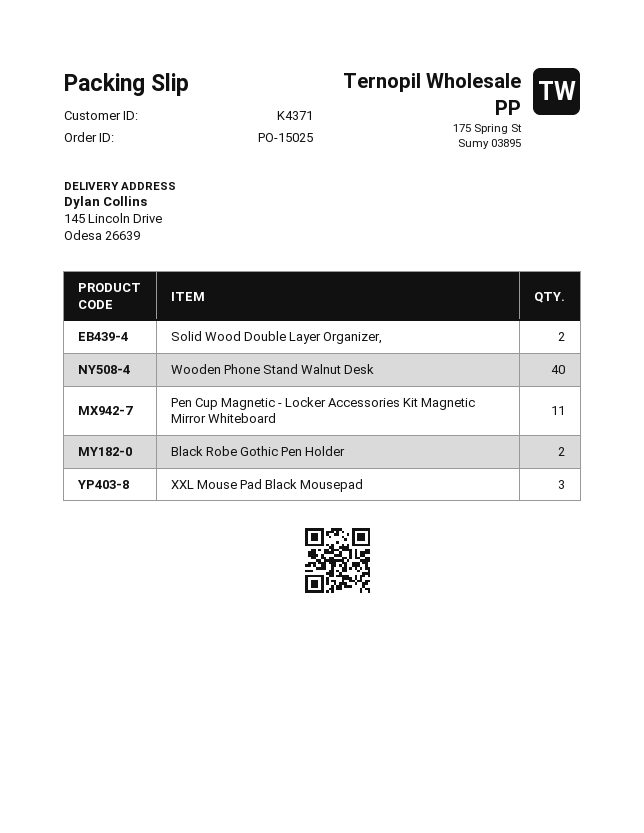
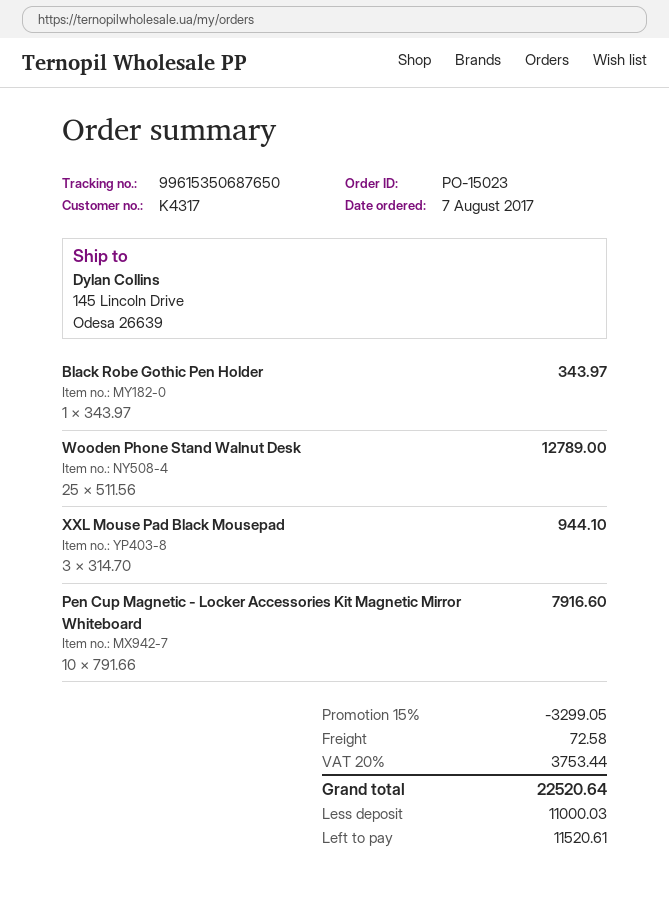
order number: PO-15025 -> PO-15023
customer number: K4371 -> K4317
Solid Wood Double Layer Organizer,: 2 -> none
Wooden Phone Stand Walnut Desk: 40 -> 25
Pen Cup Magnetic - Locker Accessories Kit Magnetic Mirror Whiteboard: 11 -> 10
Black Robe Gothic Pen Holder: 2 -> 1

